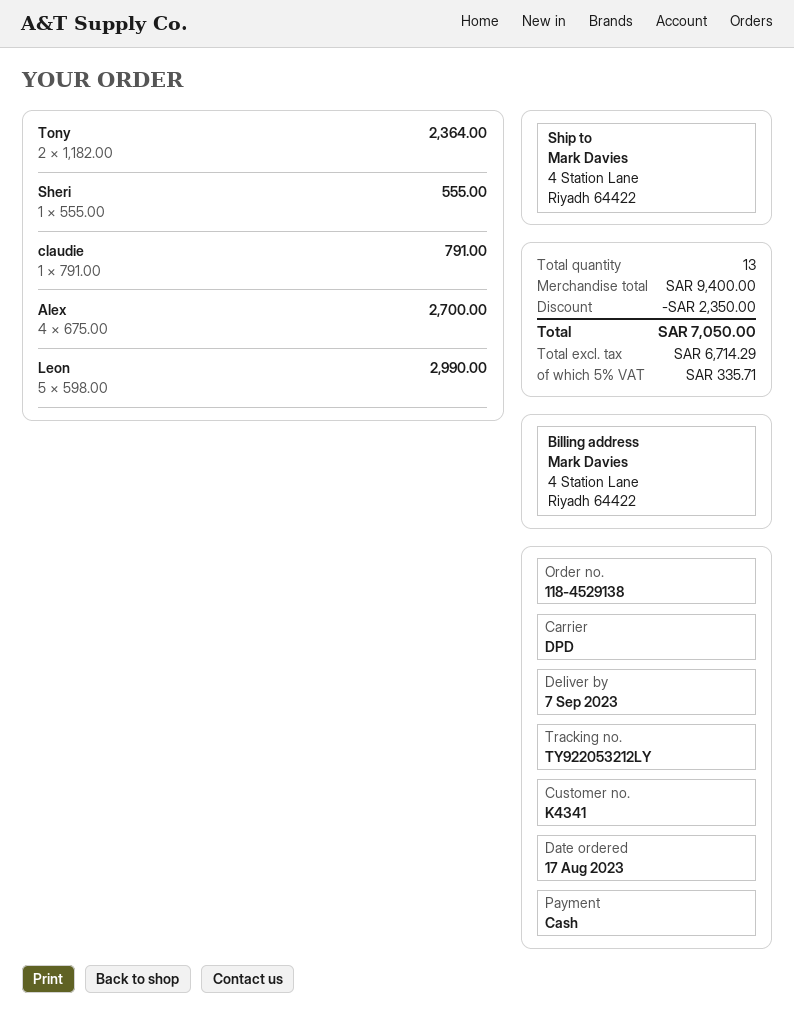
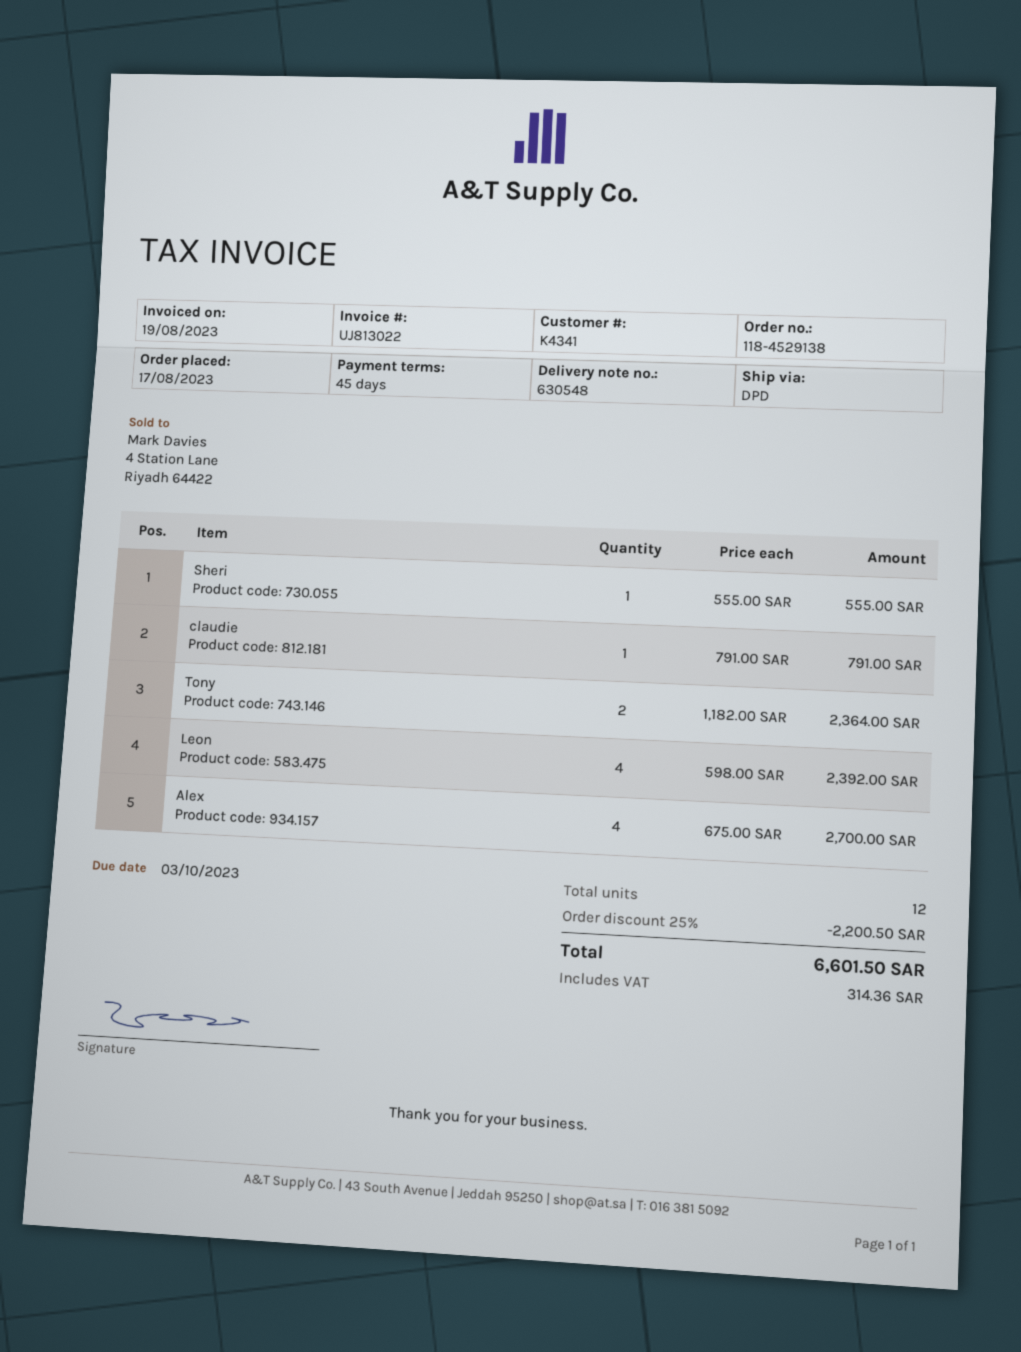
Leon: 5 x 598.00 = 2990.00 -> 4 x 598.00 = 2392.00
total quantity: 13 -> 12
discount: 2350.00 -> 2200.50
tax: 335.71 -> 314.36
total: 7050.00 -> 6601.50

